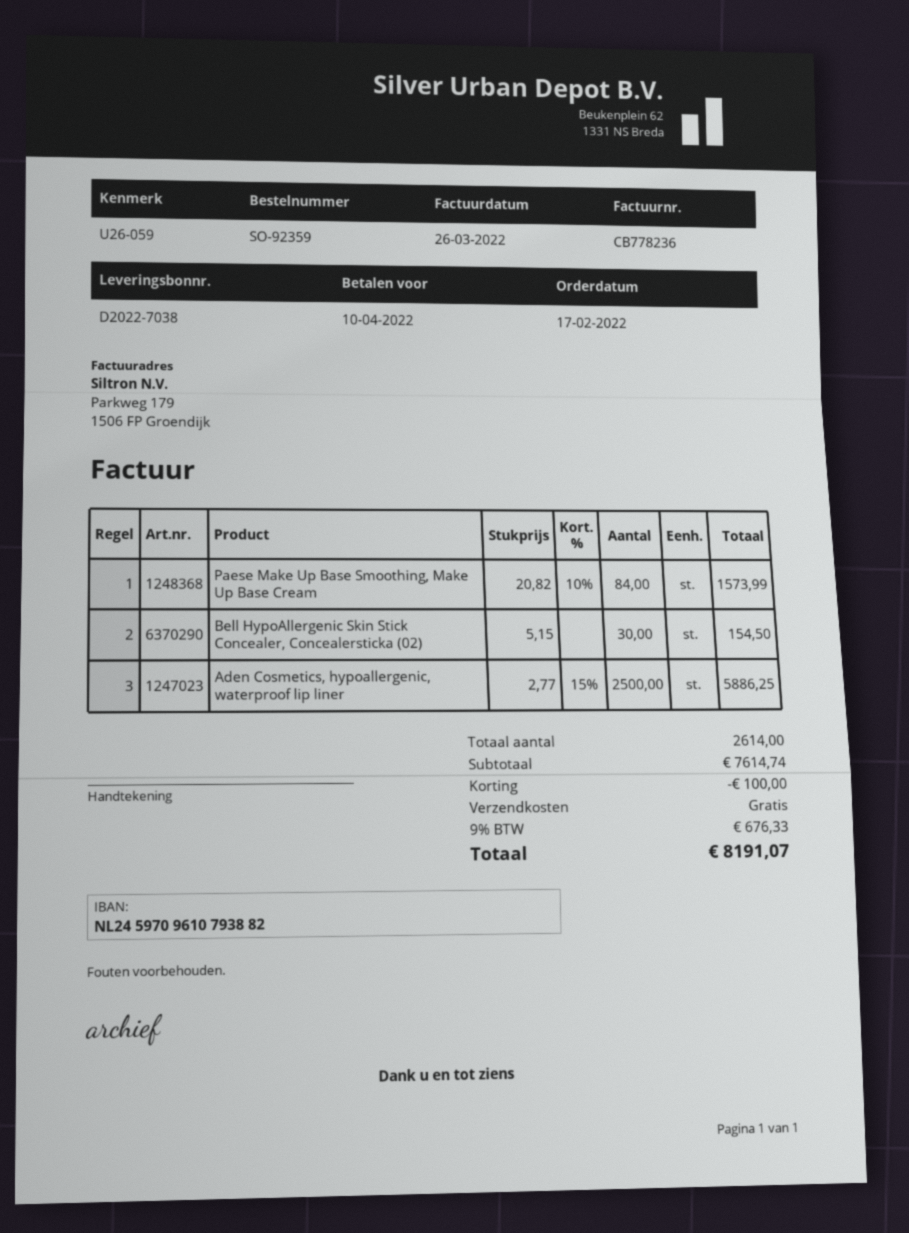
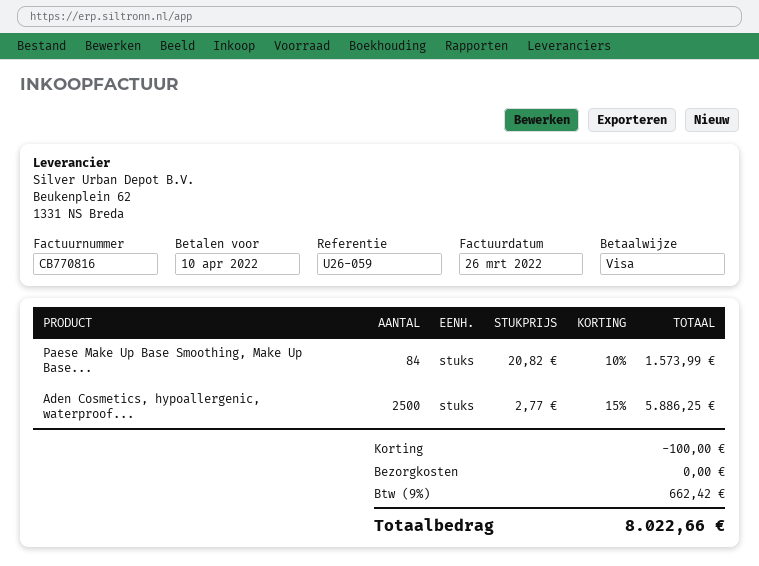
invoice number: CB778236 -> CB770816
Bell HypoAllergenic Skin Stick Concealer, Concealersticka (02): 30 x 5.15 = 154.50 -> none
tax: 9% = 676.33 -> 9% = 662.42
total: 8191.07 -> 8022.66

